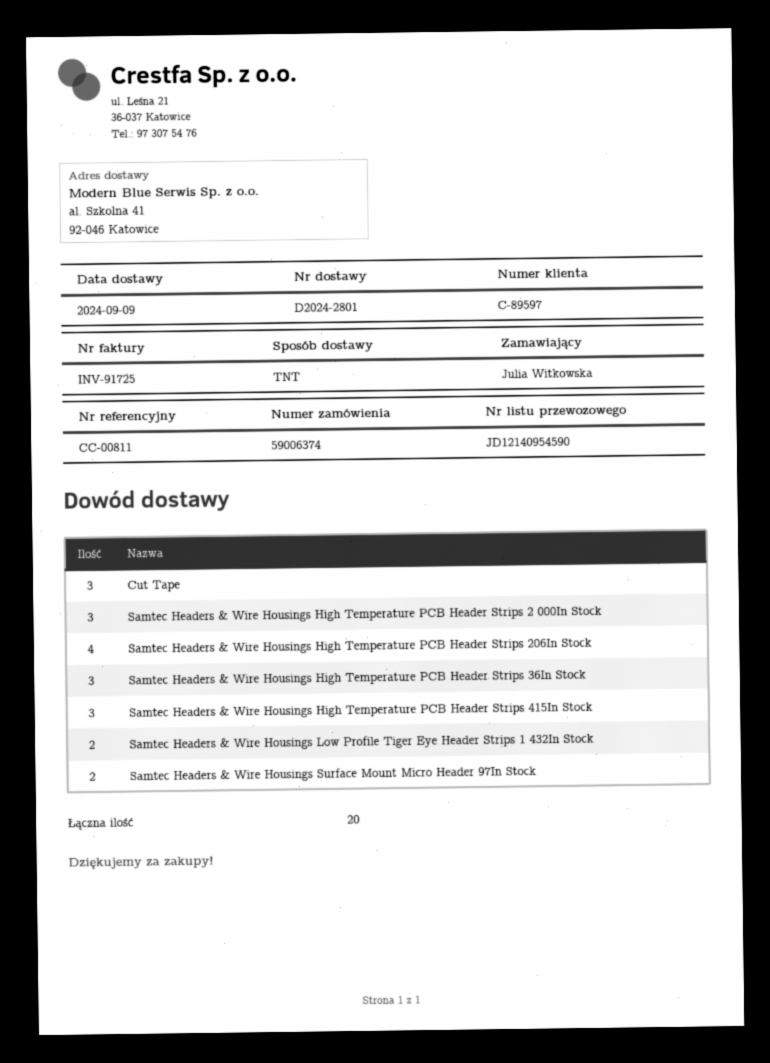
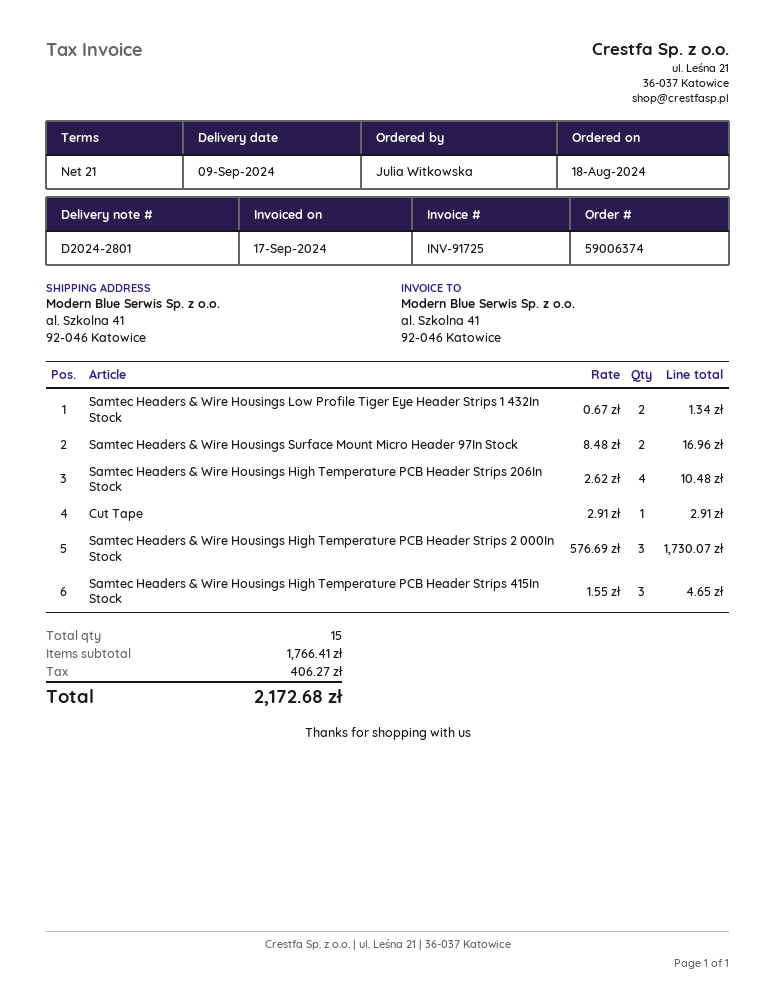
Cut Tape: 3 -> 1
Samtec Headers & Wire Housings High Temperature PCB Header Strips 36In Stock: 3 -> none
total quantity: 20 -> 15

